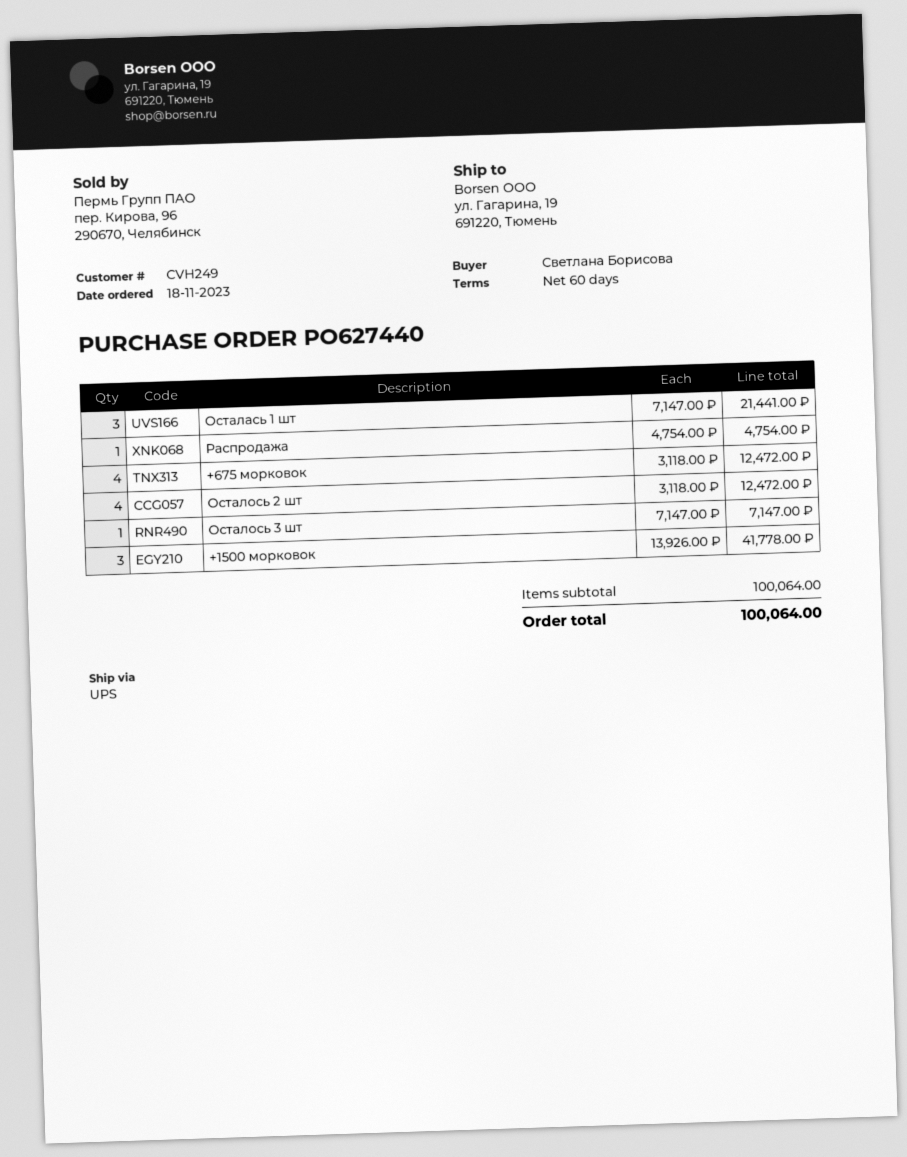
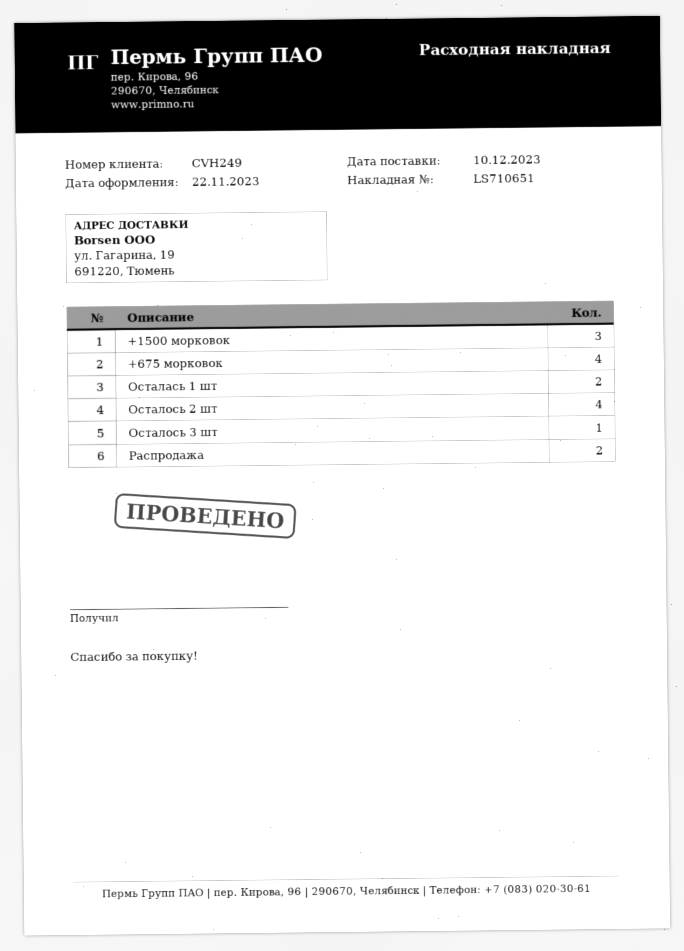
order date: 2023-11-18 -> 2023-11-22
Осталась 1 шт: 3 -> 2
Распродажа: 1 -> 2

